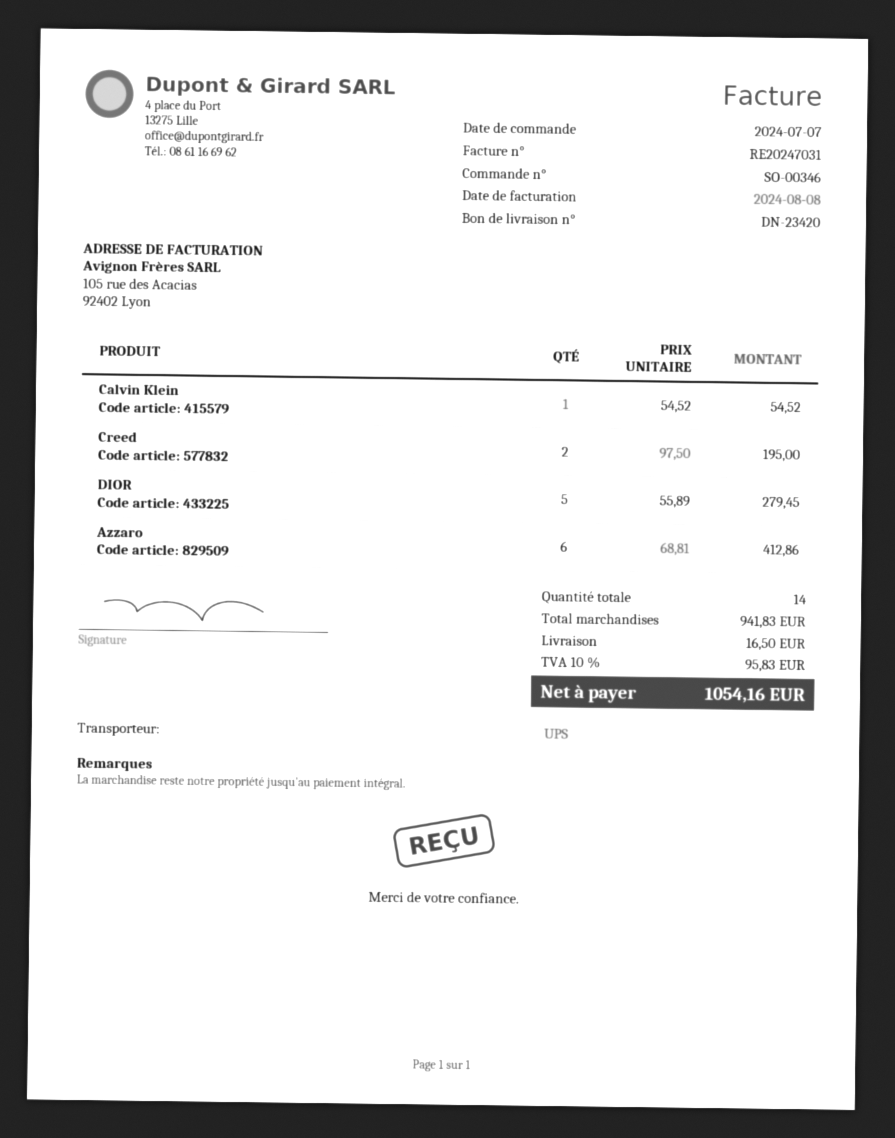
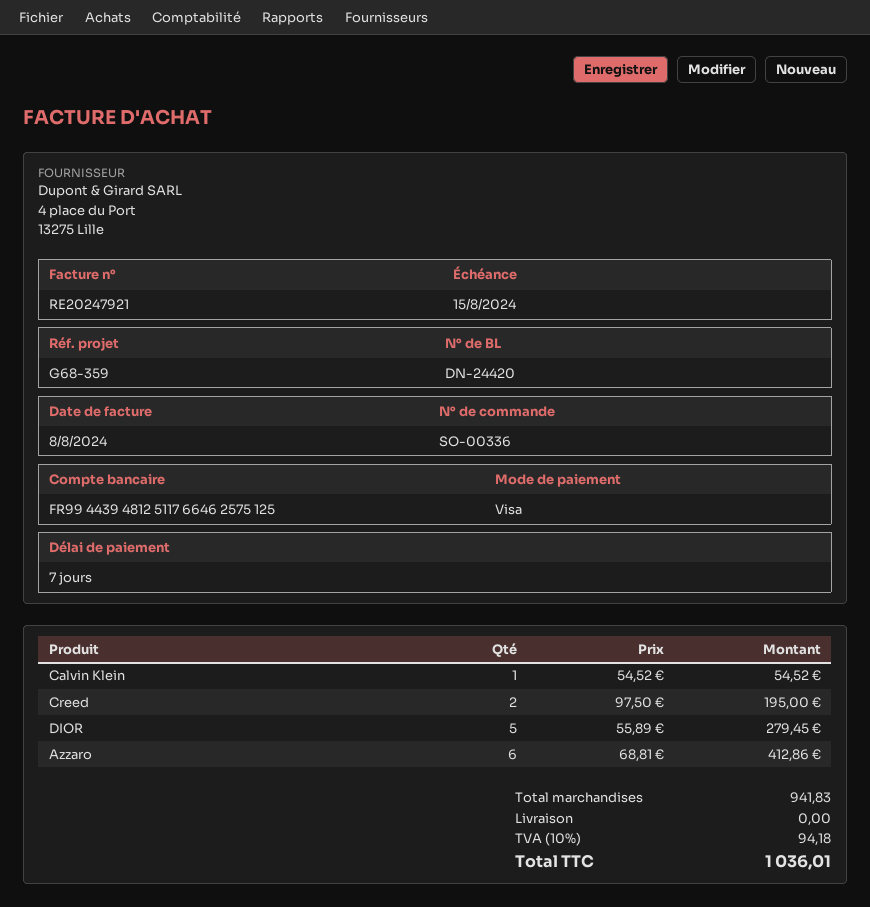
order number: SO-00346 -> SO-00336
delivery note number: DN-23420 -> DN-24420
invoice number: RE20247031 -> RE20247921
shipping: 16.50 -> 0.00
tax: 10% = 95.83 -> 10% = 94.18
total: 1054.16 -> 1036.01

